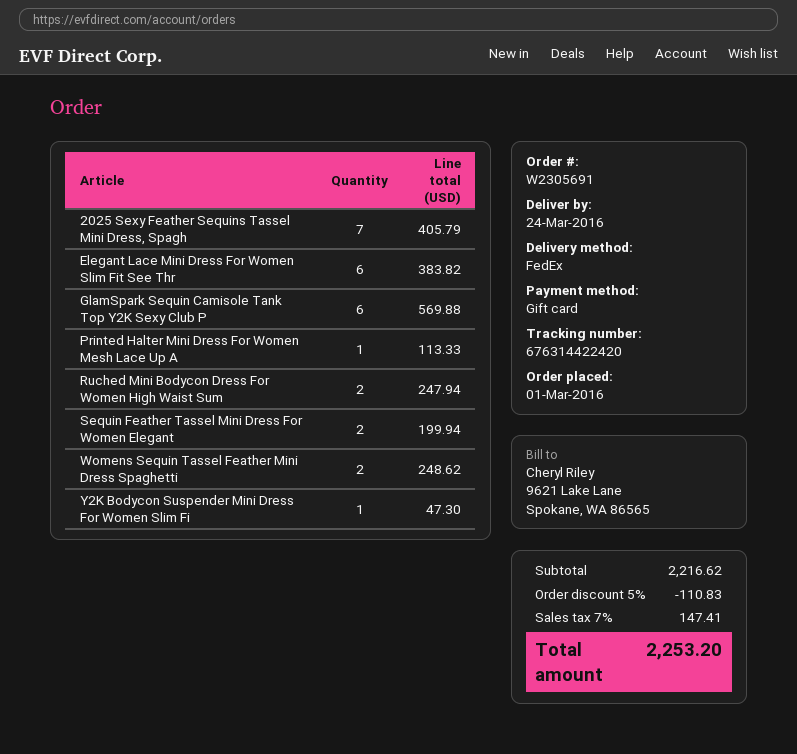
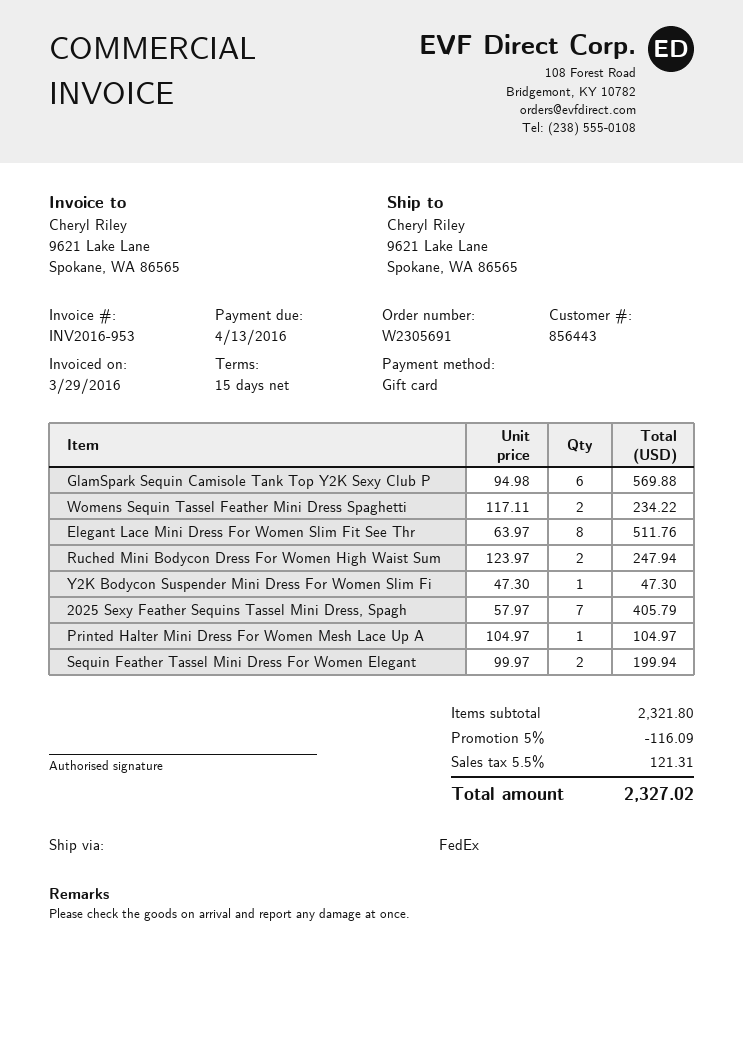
Elegant Lace Mini Dress For Women Slim Fit See Thr: 6 for 383.82 -> 8 for 511.76
Printed Halter Mini Dress For Women Mesh Lace Up A: 1 for 113.33 -> 1 for 104.97
Womens Sequin Tassel Feather Mini Dress Spaghetti: 2 for 248.62 -> 2 for 234.22
subtotal: 2216.62 -> 2321.80
discount: 5% = 110.83 -> 5% = 116.09
tax: 7% = 147.41 -> 5.5% = 121.31
total: 2253.20 -> 2327.02

